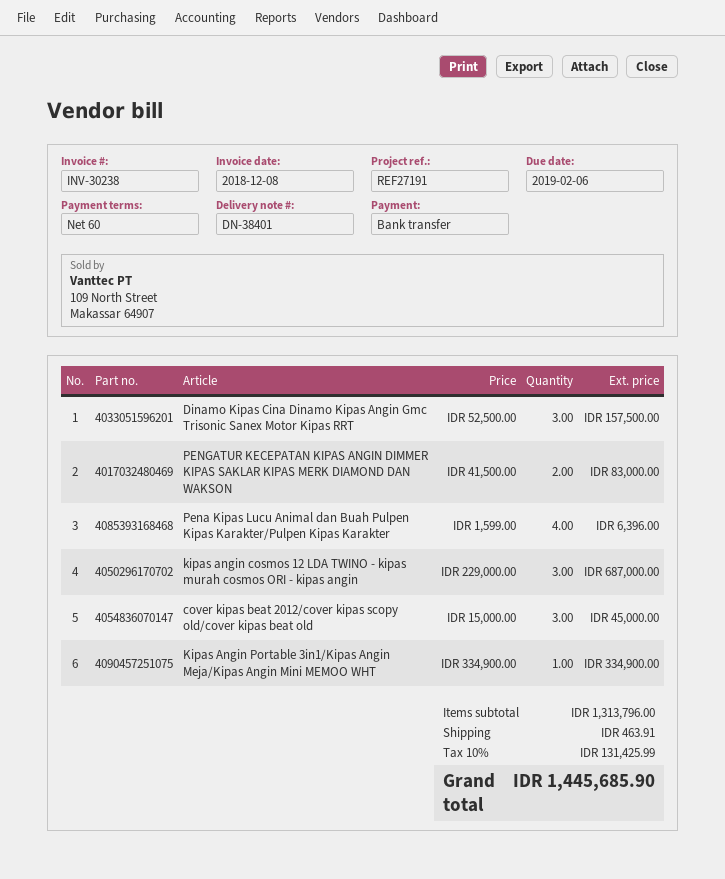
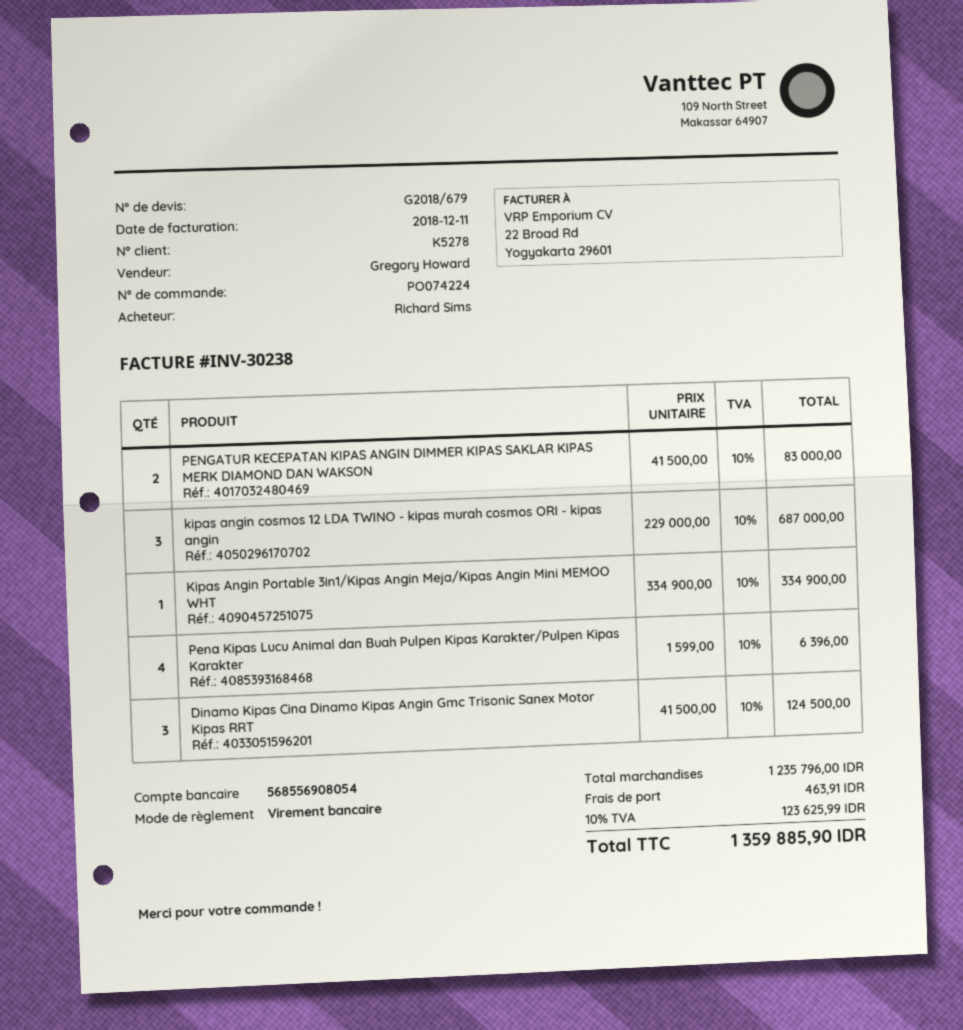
invoice date: 2018-12-08 -> 2018-12-11
Dinamo Kipas Cina Dinamo Kipas Angin Gmc Trisonic Sanex Motor Kipas RRT: 3 x 52500.00 = 157500.00 -> 3 x 41500.00 = 124500.00
cover kipas beat 2012/cover kipas scopy old/cover kipas beat old: 3 x 15000.00 = 45000.00 -> none
subtotal: 1313796.00 -> 1235796.00
tax: 10% = 131425.99 -> 10% = 123625.99
total: 1445685.90 -> 1359885.90

